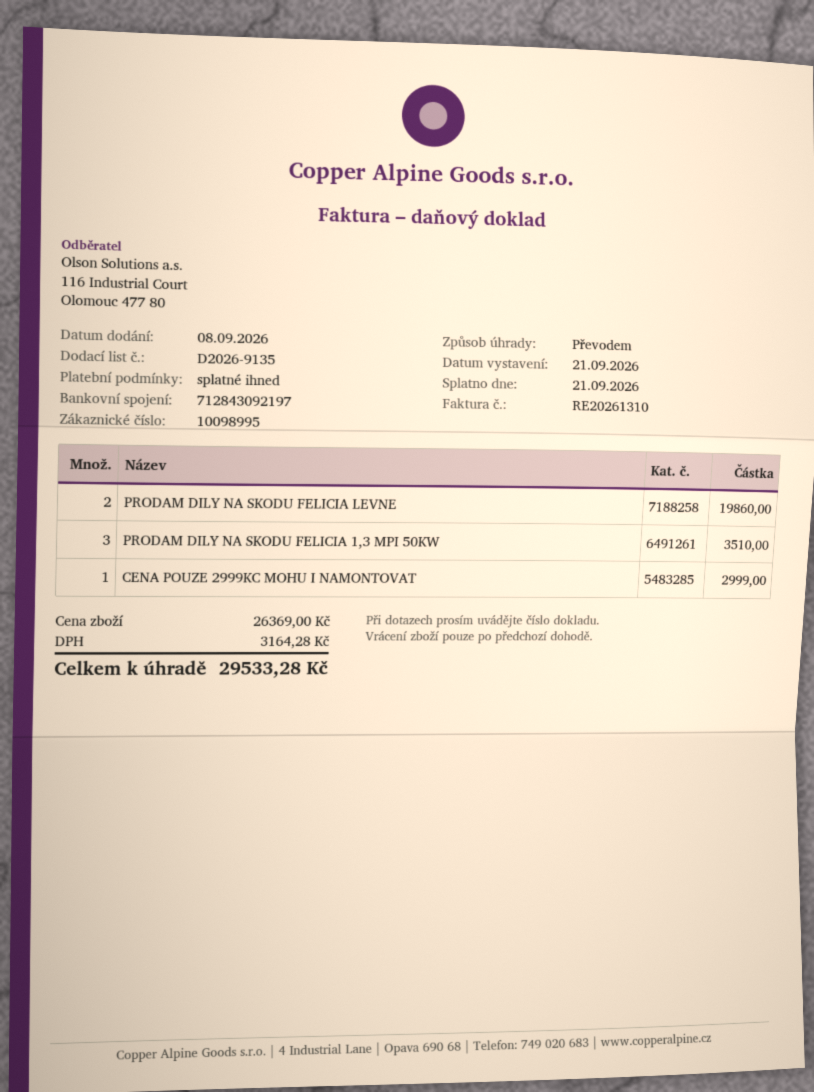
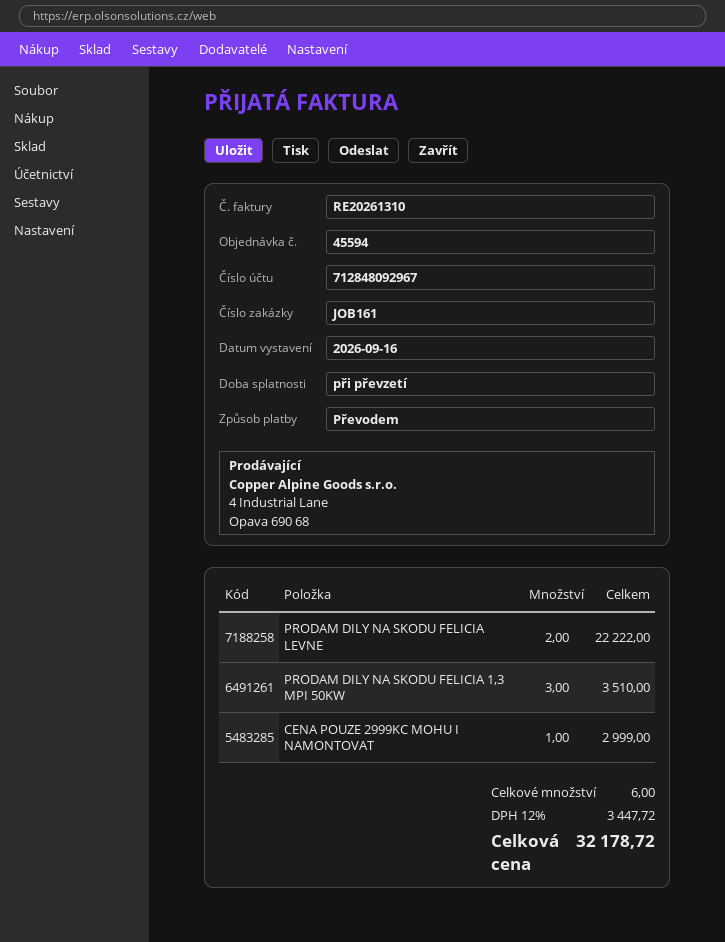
invoice date: 2026-09-21 -> 2026-09-16
bank account: 712843092197 -> 712848092967
PRODAM DILY NA SKODU FELICIA LEVNE: 2 for 19860.00 -> 2 for 22222.00
tax: 3164.28 -> 3447.72
total: 29533.28 -> 32178.72

